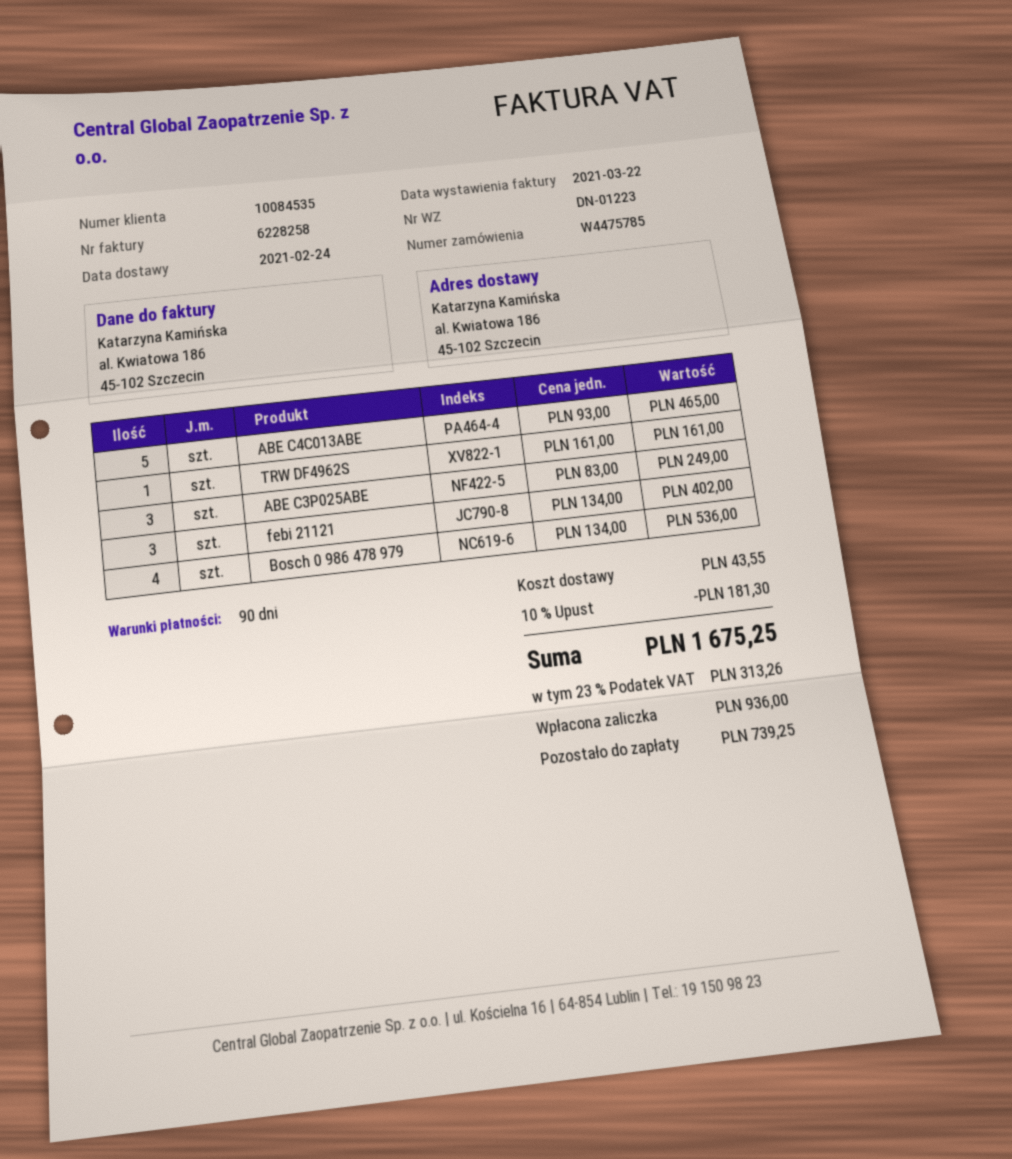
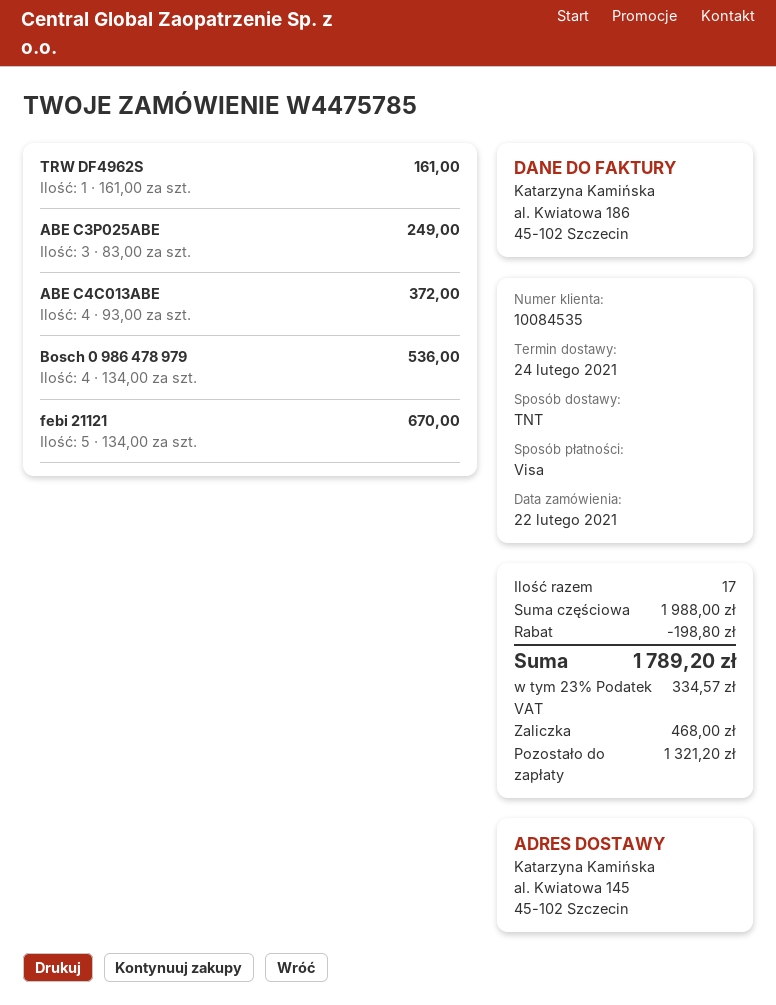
ship to: al. Kwiatowa 186, 45-102 Szczecin -> al. Kwiatowa 145, 45-102 Szczecin
ABE C4C013ABE: 5 x 93.00 = 465.00 -> 4 x 93.00 = 372.00
febi 21121: 3 x 134.00 = 402.00 -> 5 x 134.00 = 670.00
discount: 181.30 -> 198.80
shipping: 43.55 -> none
tax: 23% = 313.26 -> 23% = 334.57
total: 1675.25 -> 1789.20
deposit: 936.00 -> 468.00
balance: 739.25 -> 1321.20

